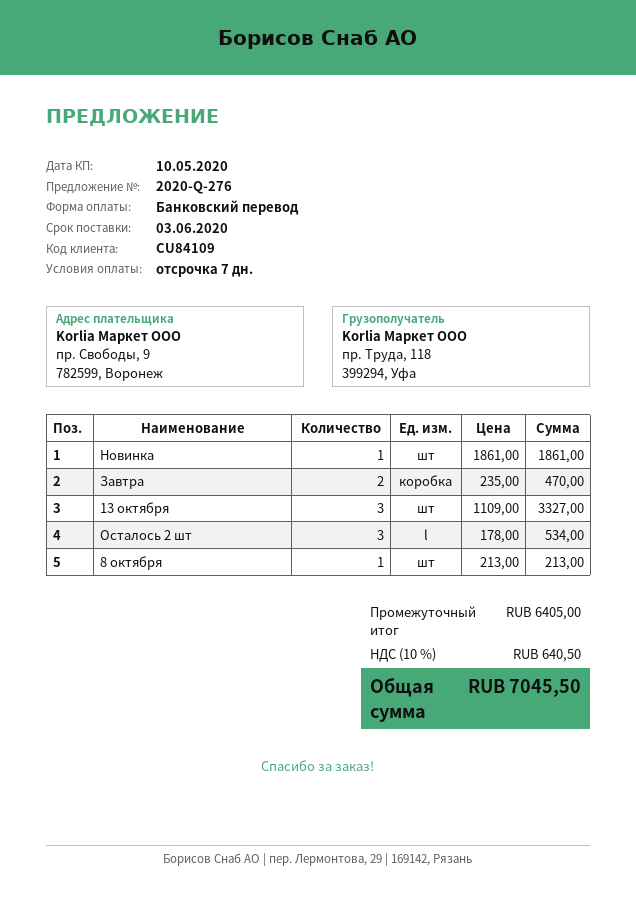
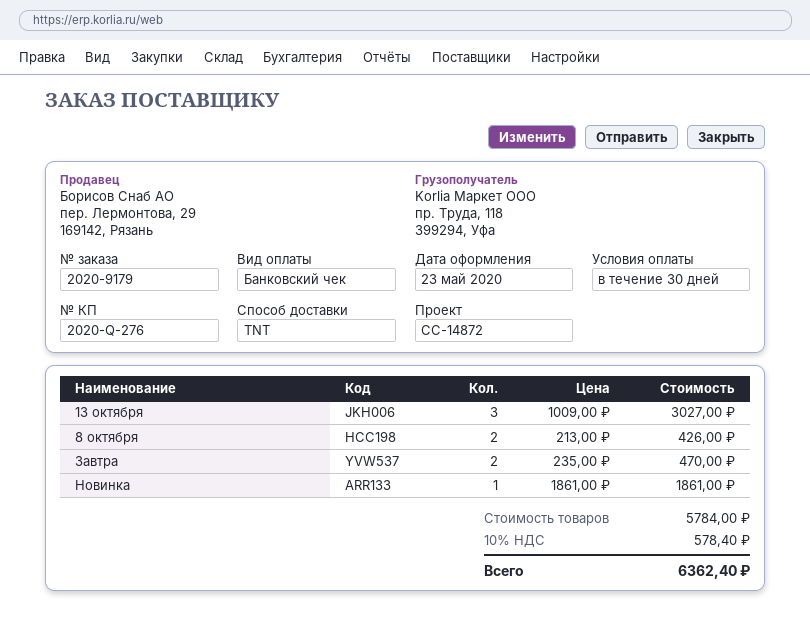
payment terms: 7 days -> 30 days
payment method: bank transfer -> cheque
13 октября: 3 x 1109.00 = 3327.00 -> 3 x 1009.00 = 3027.00
Осталось 2 шт: 3 x 178.00 = 534.00 -> none
8 октября: 1 x 213.00 = 213.00 -> 2 x 213.00 = 426.00
subtotal: 6405.00 -> 5784.00
tax: 10% = 640.50 -> 10% = 578.40
total: 7045.50 -> 6362.40

